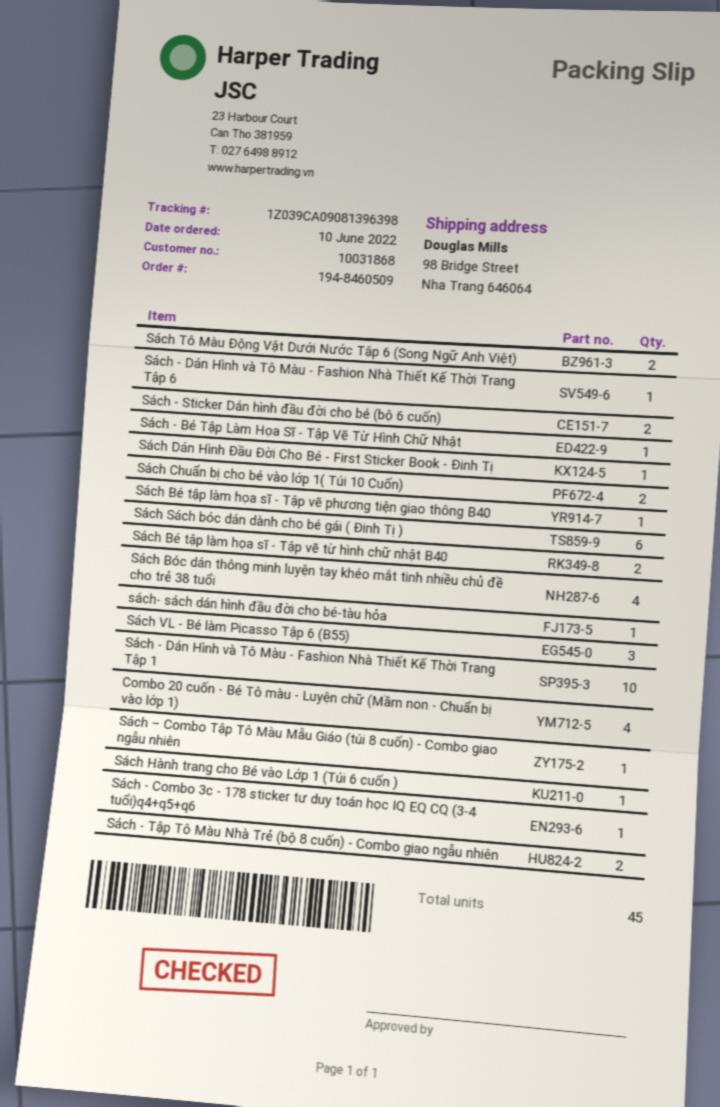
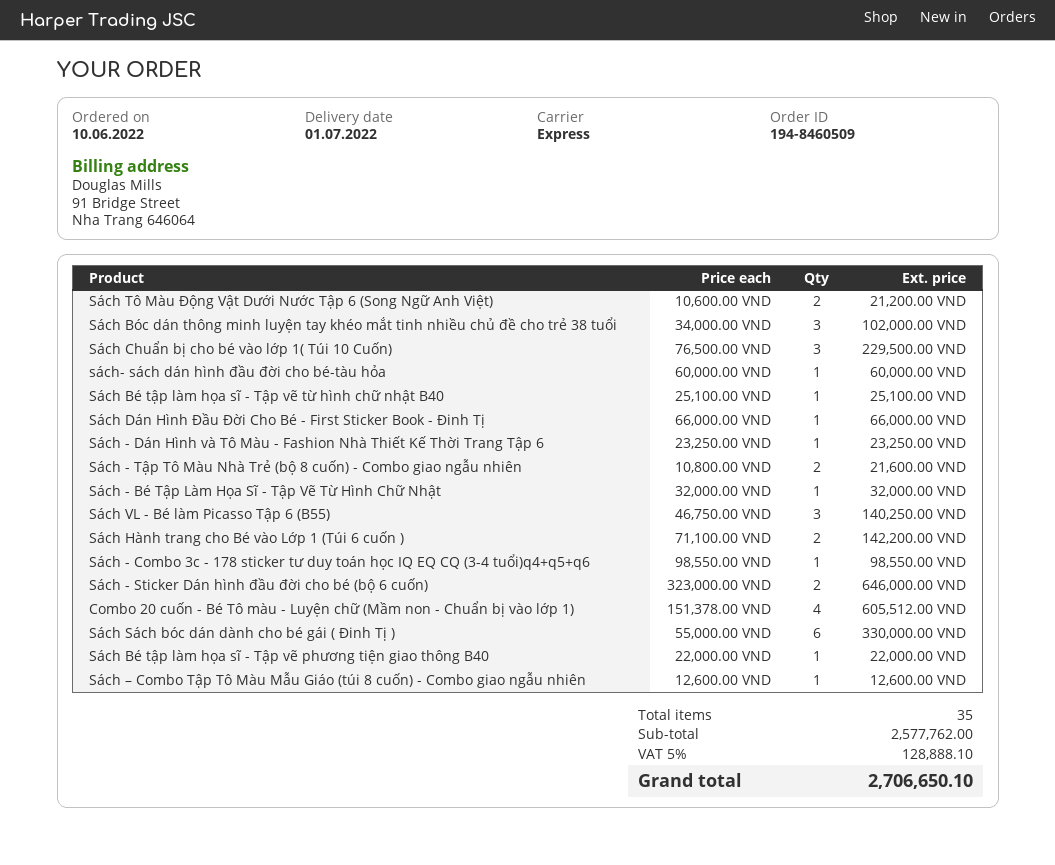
Sách Chuẩn bị cho bé vào lớp 1( Túi 10 Cuốn): 2 -> 3
Sách Bé tập làm họa sĩ - Tập vẽ từ hình chữ nhật B40: 2 -> 1
Sách Bóc dán thông minh luyện tay khéo mắt tinh nhiều chủ đề cho trẻ 38 tuổi: 4 -> 3
Sách - Dán Hình và Tô Màu - Fashion Nhà Thiết Kế Thời Trang Tập 1: 10 -> none
Sách Hành trang cho Bé vào Lớp 1 (Túi 6 cuốn ): 1 -> 2
total quantity: 45 -> 35

